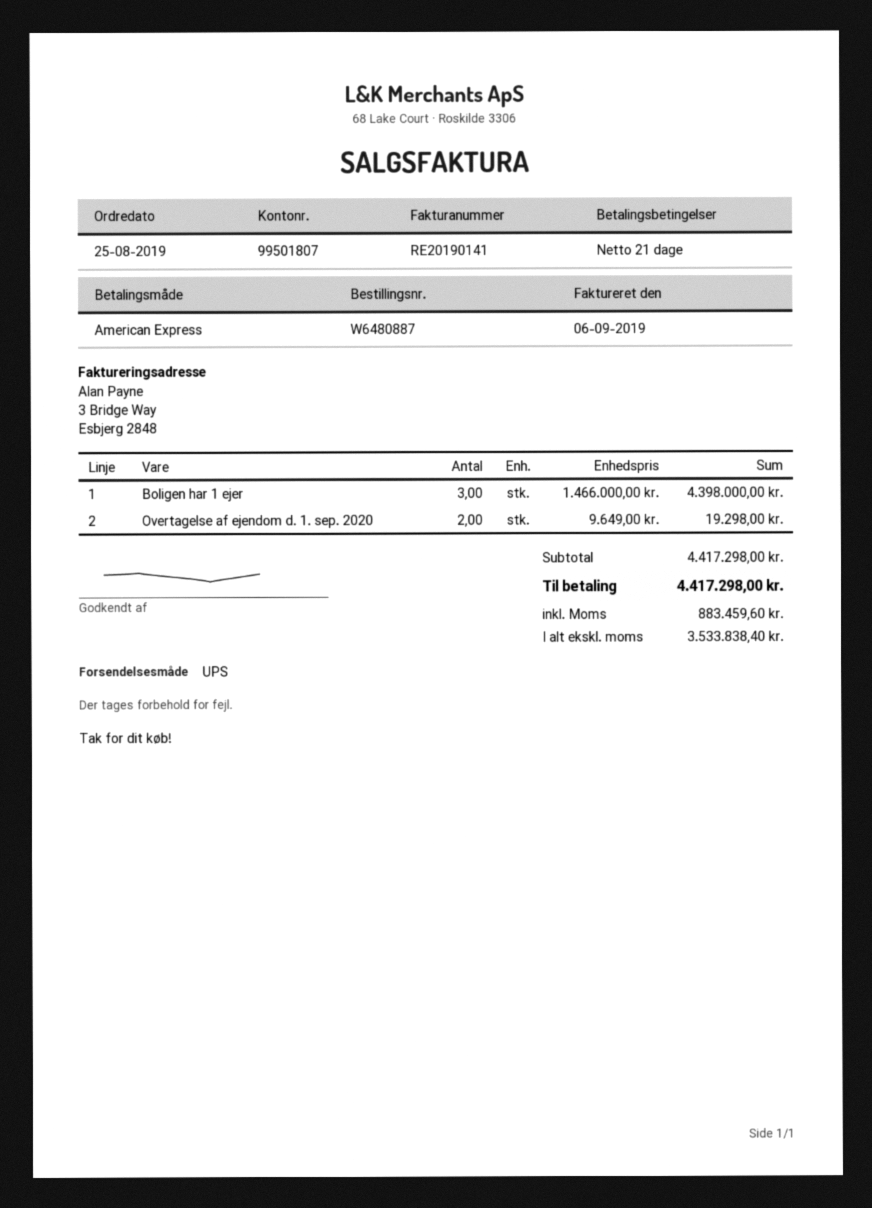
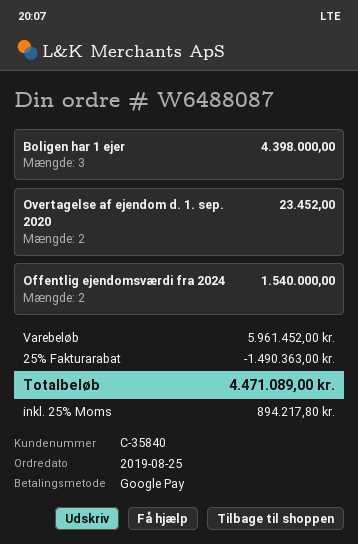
order number: W6480887 -> W6488087
payment method: American Express -> Google Pay
Overtagelse af ejendom d. 1. sep. 2020: 2 for 19298.00 -> 2 for 23452.00
Offentlig ejendomsværdi fra 2024: none -> 2 for 1540000.00
subtotal: 4417298.00 -> 5961452.00
discount: none -> 25% = 1490363.00
tax: 883459.60 -> 894217.80
total: 4417298.00 -> 4471089.00

